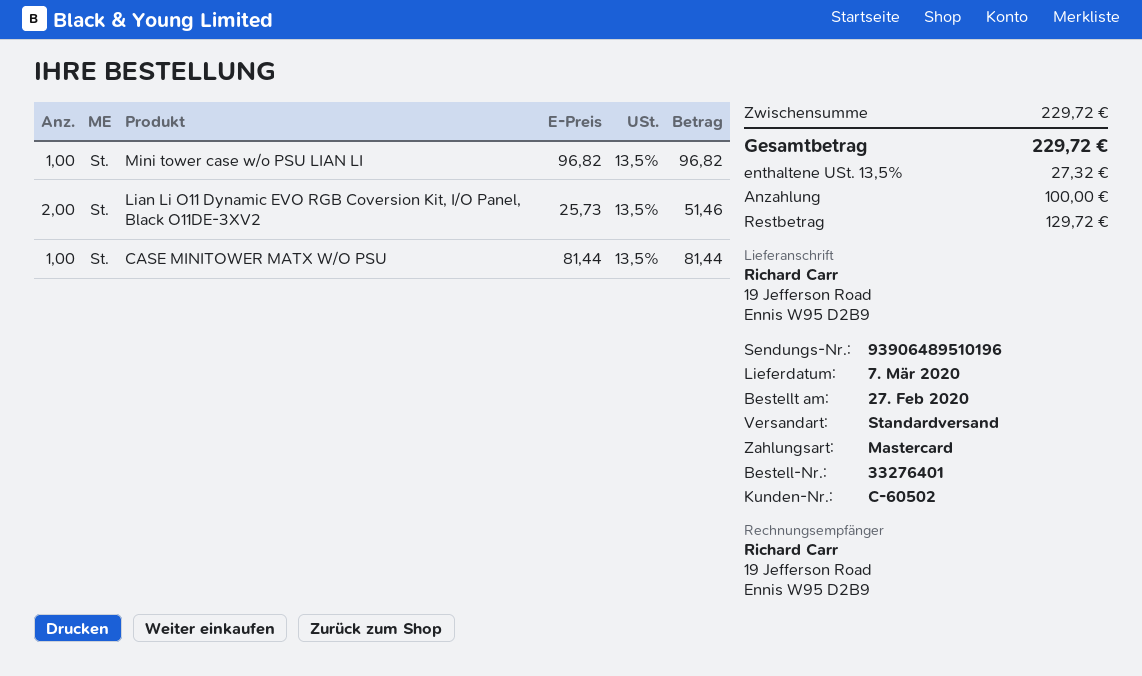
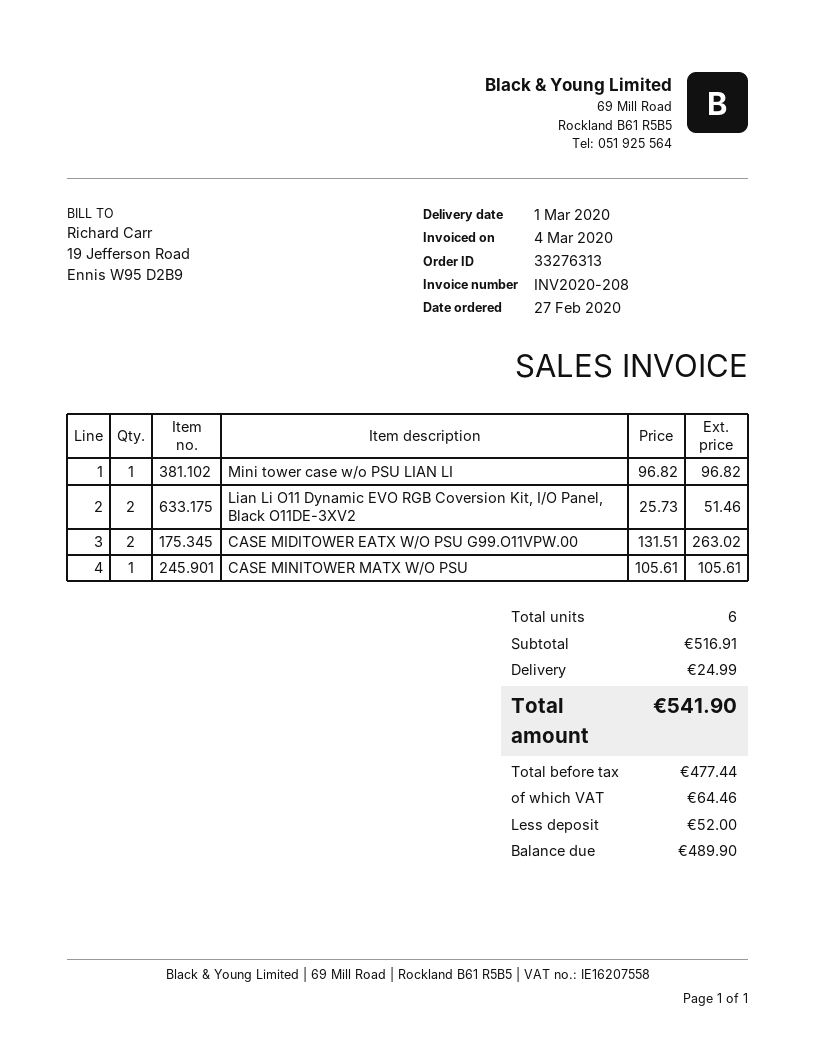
order number: 33276401 -> 33276313
delivery date: 2020-03-07 -> 2020-03-01
CASE MINITOWER MATX W/O PSU: 1 x 81.44 = 81.44 -> 1 x 105.61 = 105.61
CASE MIDITOWER EATX W/O PSU G99.O11VPW.00: none -> 2 x 131.51 = 263.02
subtotal: 229.72 -> 516.91
shipping: none -> 24.99
tax: 27.32 -> 64.46
total: 229.72 -> 541.90
deposit: 100.00 -> 52.00
balance: 129.72 -> 489.90

